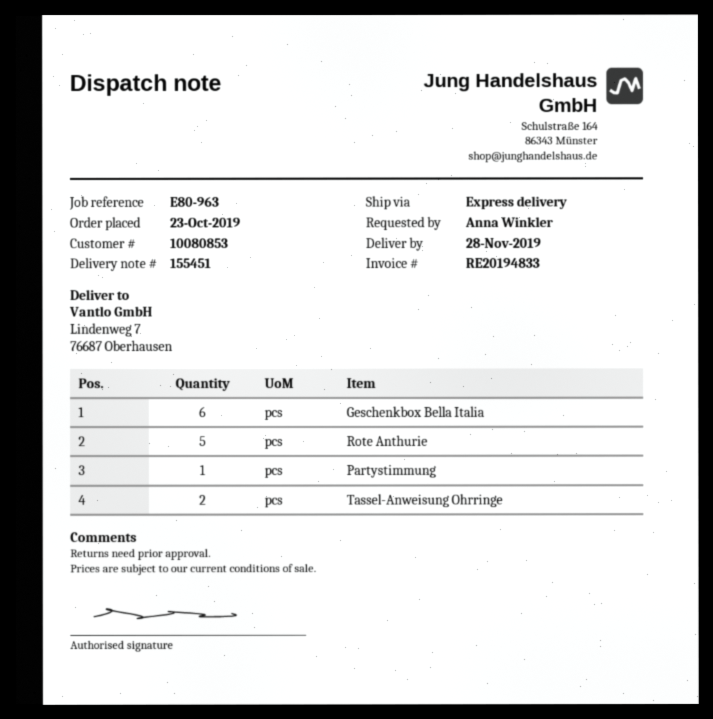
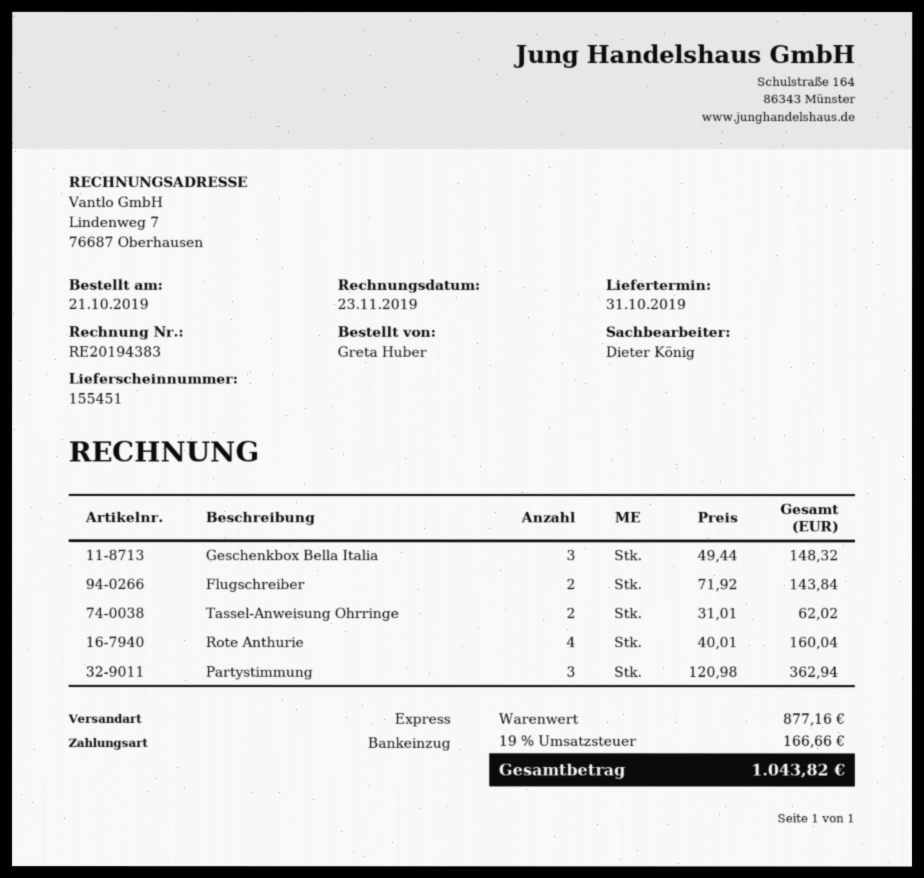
order date: 2019-10-23 -> 2019-10-21
delivery date: 2019-11-28 -> 2019-10-31
invoice number: RE20194833 -> RE20194383
ordered by: Anna Winkler -> Greta Huber
Geschenkbox Bella Italia: 6 -> 3
Rote Anthurie: 5 -> 4
Partystimmung: 1 -> 3
Flugschreiber: none -> 2

